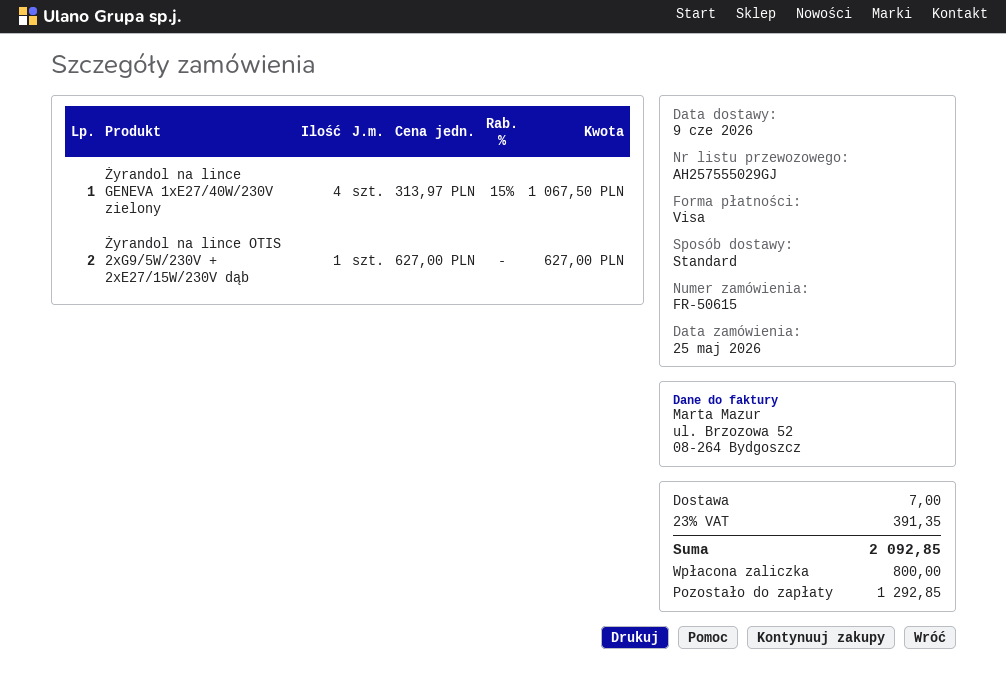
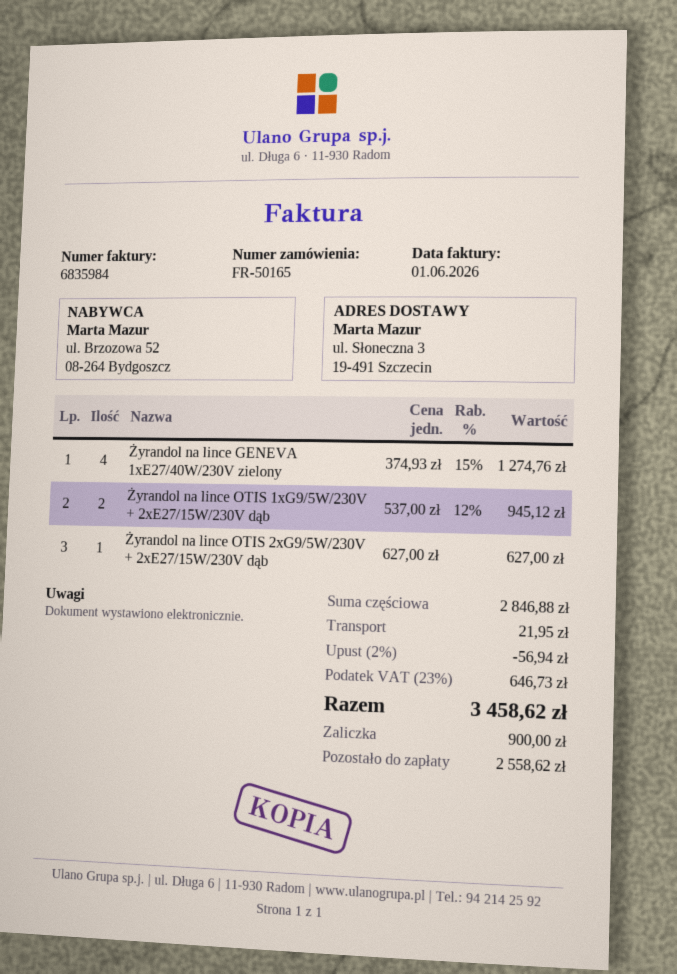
order number: FR-50615 -> FR-50165
Żyrandol na lince GENEVA 1xE27/40W/230V zielony: 4 x 313.97 - 15% = 1067.50 -> 4 x 374.93 - 15% = 1274.76
Żyrandol na lince OTIS 1xG9/5W/230V + 2xE27/15W/230V dąb: none -> 2 x 537.00 - 12% = 945.12
discount: none -> 2% = 56.94
shipping: 7.00 -> 21.95
tax: 23% = 391.35 -> 23% = 646.73
total: 2092.85 -> 3458.62
deposit: 800.00 -> 900.00
balance: 1292.85 -> 2558.62

